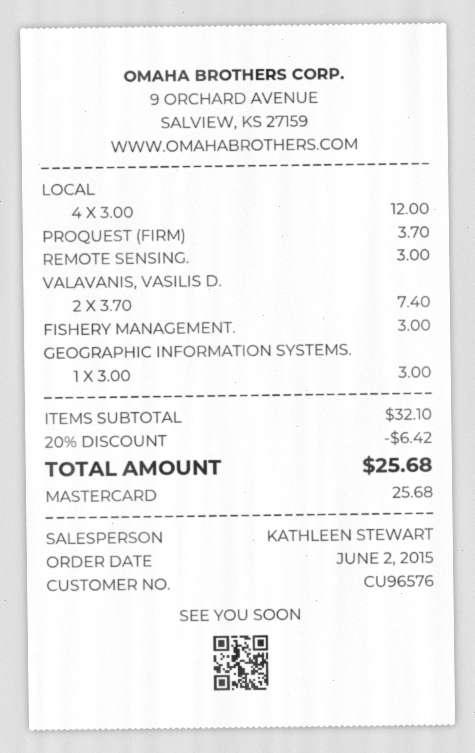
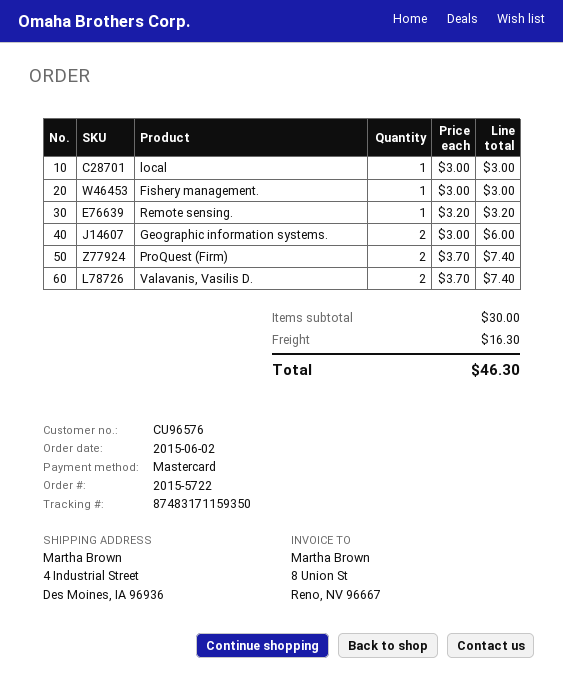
LOCAL: 4 x 3.00 = 12.00 -> 1 x 3.00 = 3.00
PROQUEST (FIRM): 1 x 3.70 = 3.70 -> 2 x 3.70 = 7.40
REMOTE SENSING.: 1 x 3.00 = 3.00 -> 1 x 3.20 = 3.20
GEOGRAPHIC INFORMATION SYSTEMS.: 1 x 3.00 = 3.00 -> 2 x 3.00 = 6.00
subtotal: 32.10 -> 30.00
discount: 20% = 6.42 -> none
shipping: none -> 16.30
total: 25.68 -> 46.30

